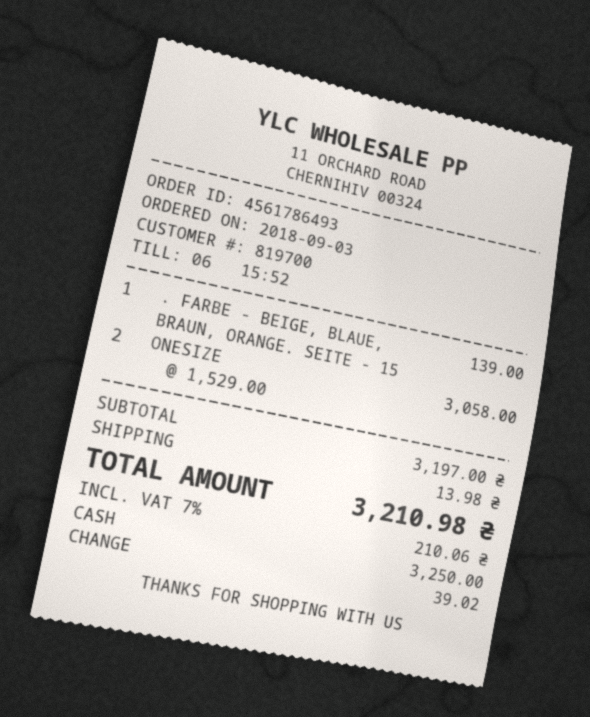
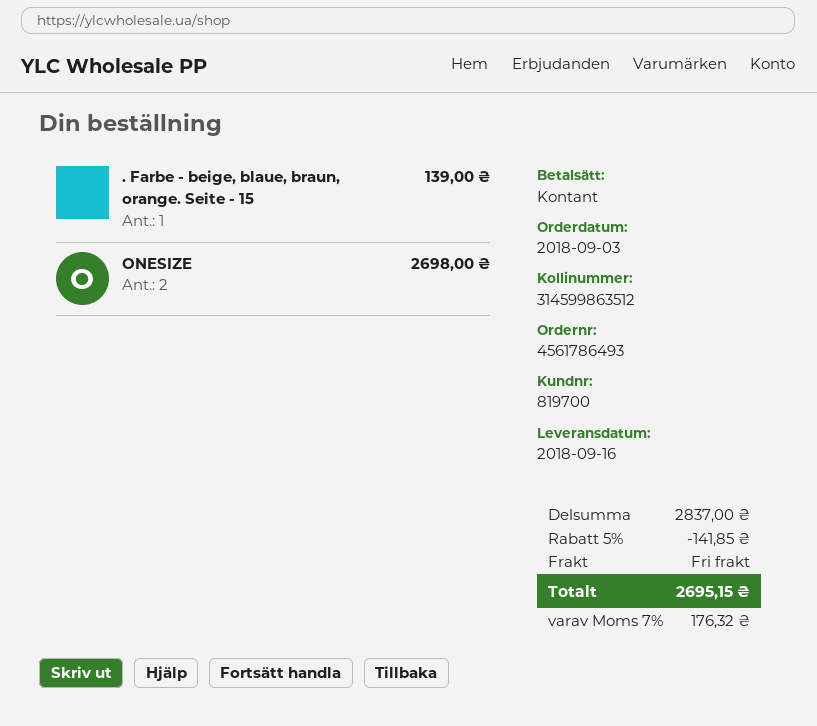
ONESIZE: 2 for 3058.00 -> 2 for 2698.00
subtotal: 3197.00 -> 2837.00
discount: none -> 5% = 141.85
shipping: 13.98 -> 0.00
tax: 7% = 210.06 -> 7% = 176.32
total: 3210.98 -> 2695.15

